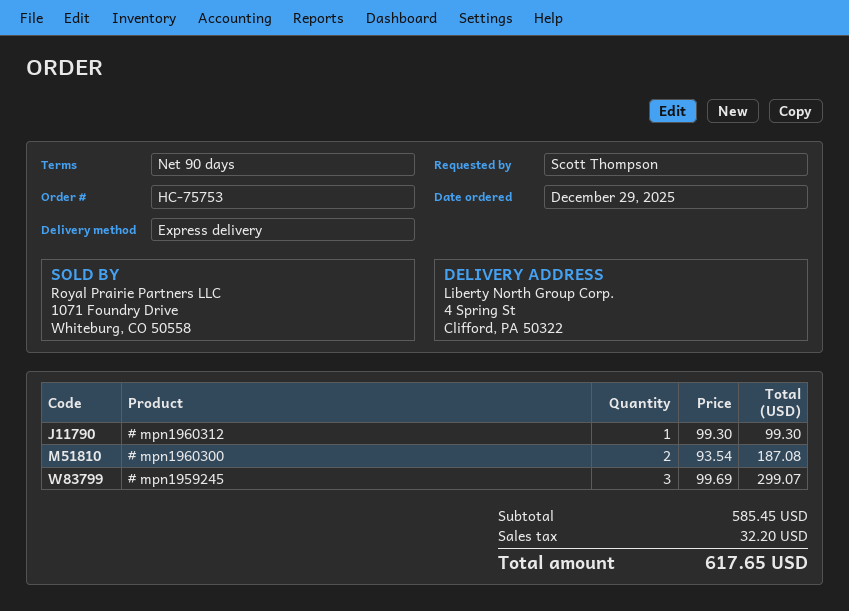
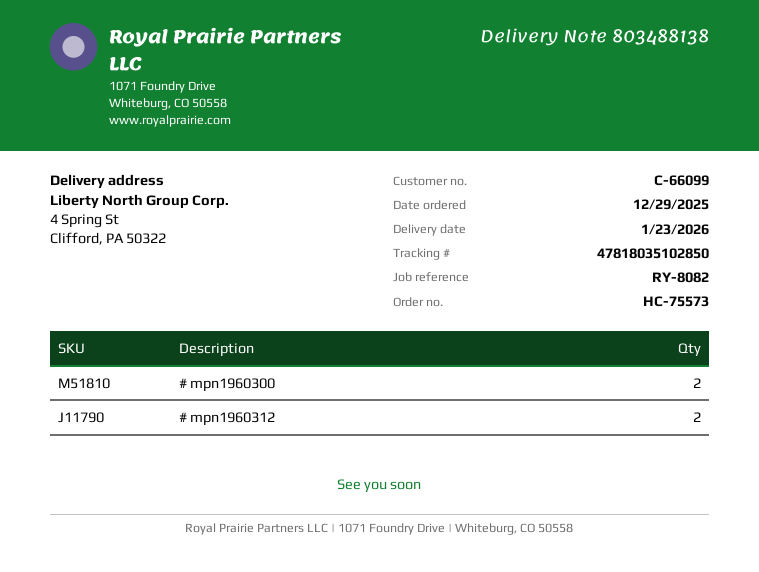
order number: HC-75753 -> HC-75573
# mpn1960312: 1 -> 2
# mpn1959245: 3 -> none

